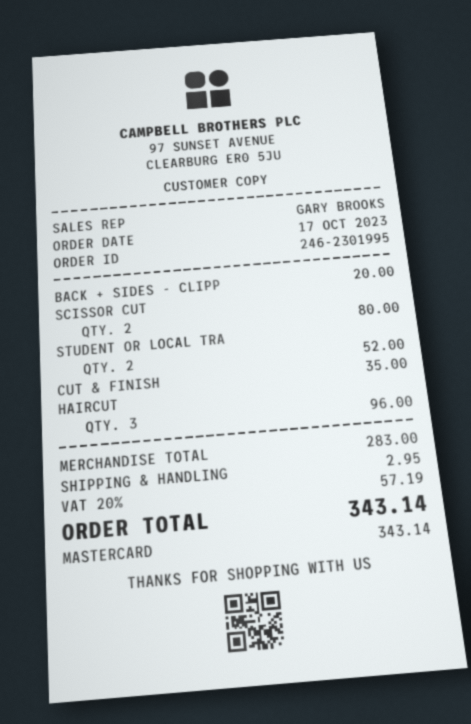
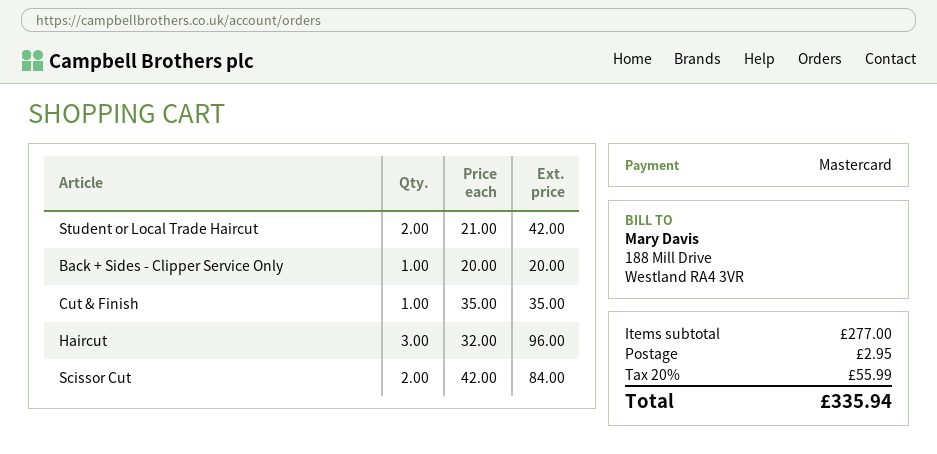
SCISSOR CUT: 2 for 80.00 -> 2 for 84.00
STUDENT OR LOCAL TRA: 2 for 52.00 -> 2 for 42.00
subtotal: 283.00 -> 277.00
tax: 20% = 57.19 -> 20% = 55.99
total: 343.14 -> 335.94

